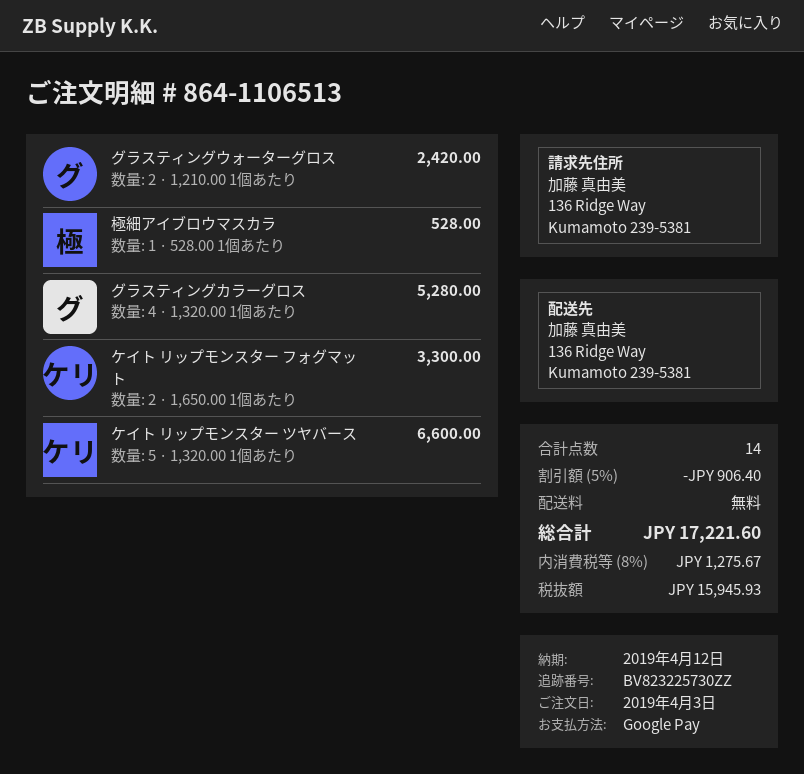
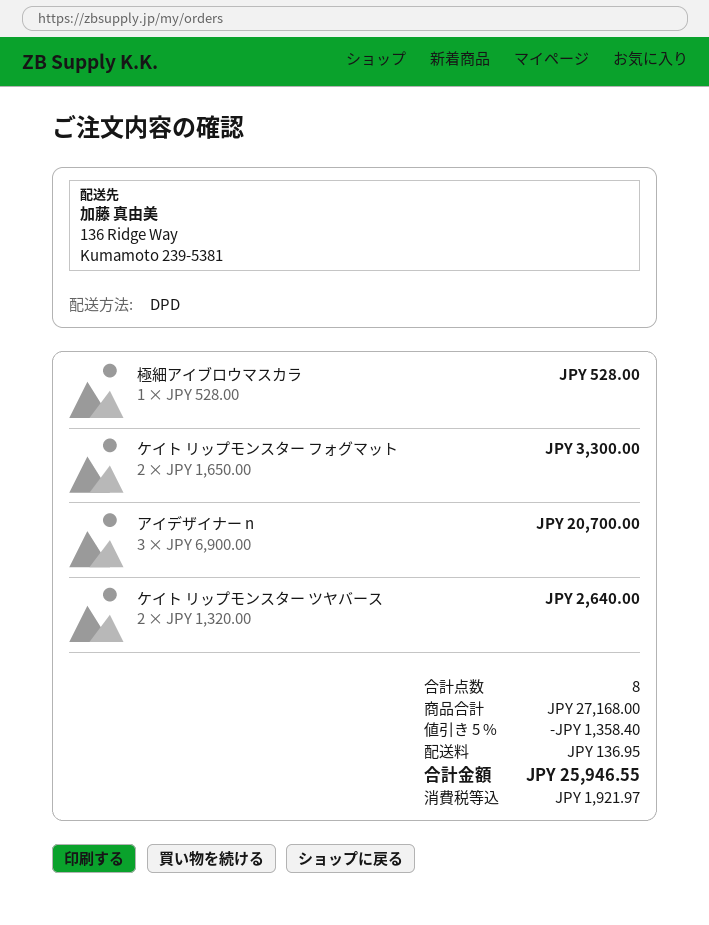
グラスティングウォーターグロス: 2 x 1210.00 = 2420.00 -> none
グラスティングカラーグロス: 4 x 1320.00 = 5280.00 -> none
ケイト リップモンスター ツヤバース: 5 x 1320.00 = 6600.00 -> 2 x 1320.00 = 2640.00
アイデザイナー n: none -> 3 x 6900.00 = 20700.00
total quantity: 14 -> 8
discount: 5% = 906.40 -> 5% = 1358.40
shipping: 0.00 -> 136.95
tax: 1275.67 -> 1921.97
total: 17221.60 -> 25946.55

